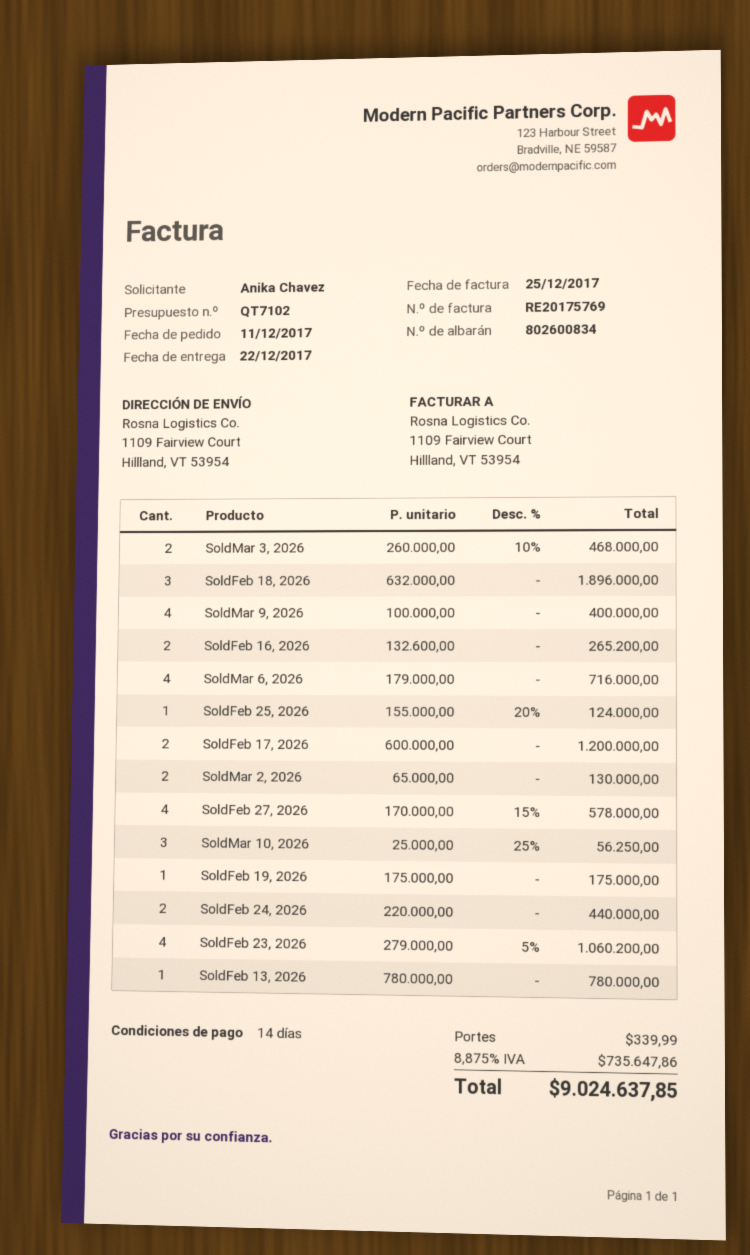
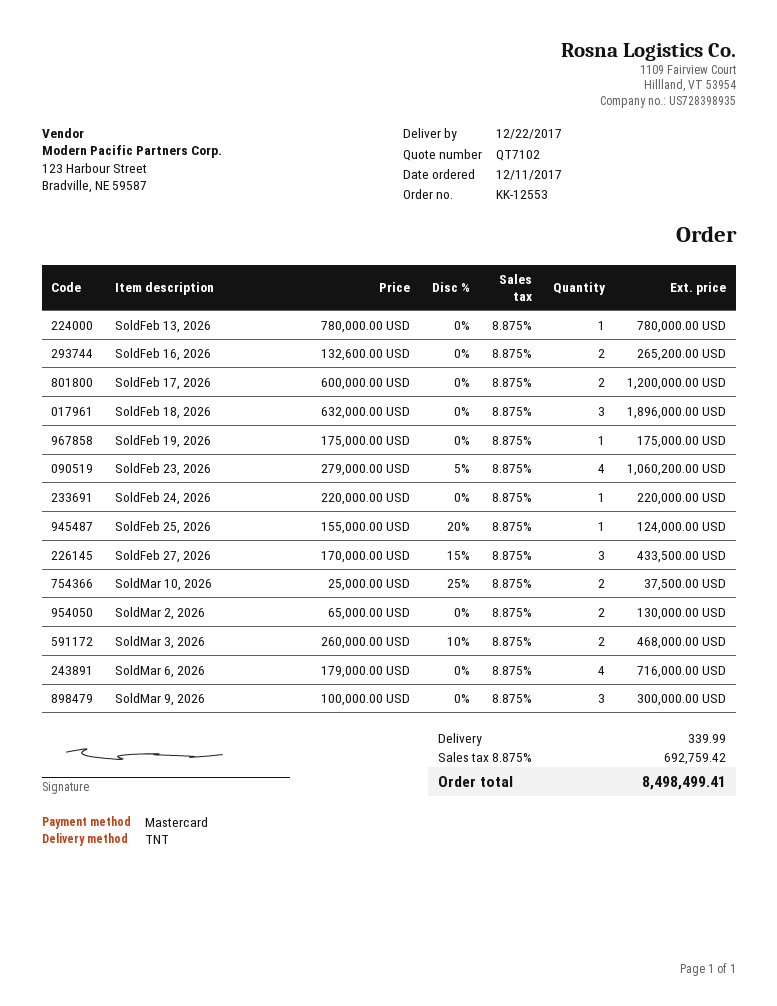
SoldMar 9, 2026: 4 x 100000.00 = 400000.00 -> 3 x 100000.00 = 300000.00
SoldFeb 27, 2026: 4 x 170000.00 - 15% = 578000.00 -> 3 x 170000.00 - 15% = 433500.00
SoldMar 10, 2026: 3 x 25000.00 - 25% = 56250.00 -> 2 x 25000.00 - 25% = 37500.00
SoldFeb 24, 2026: 2 x 220000.00 = 440000.00 -> 1 x 220000.00 = 220000.00
tax: 8.875% = 735647.86 -> 8.875% = 692759.42
total: 9024637.85 -> 8498499.41

